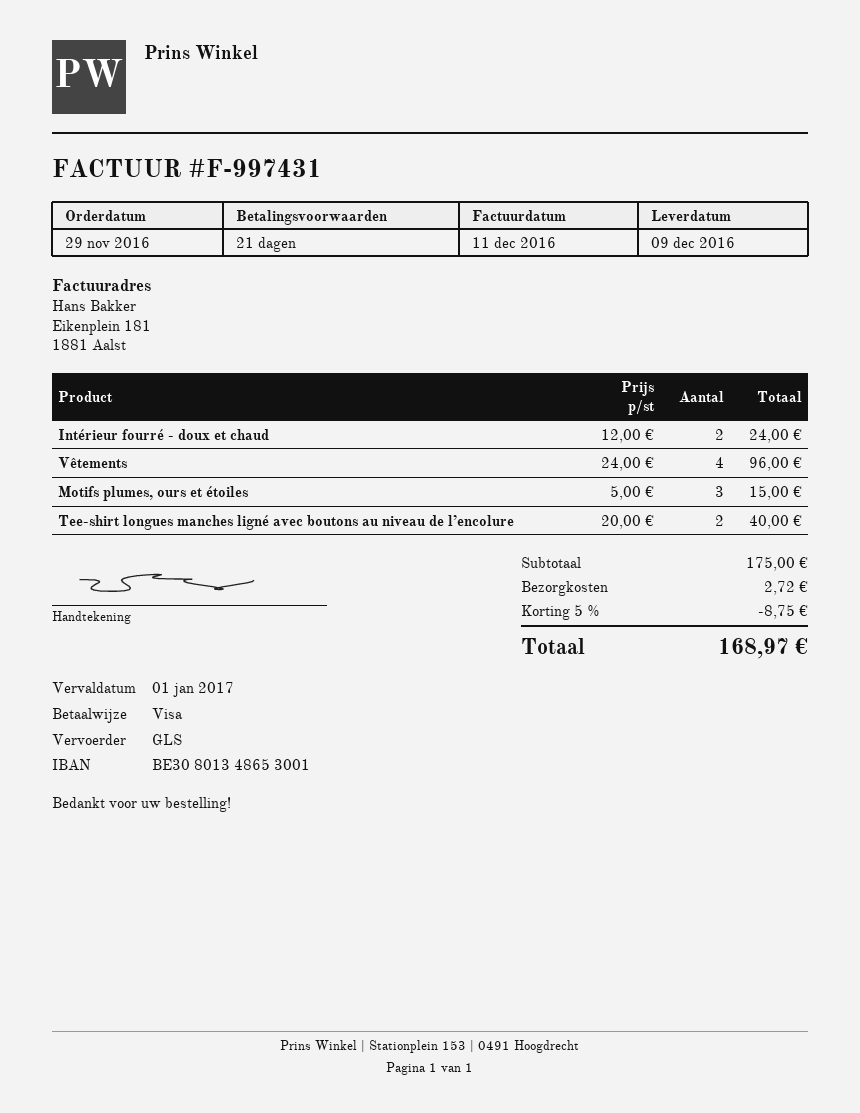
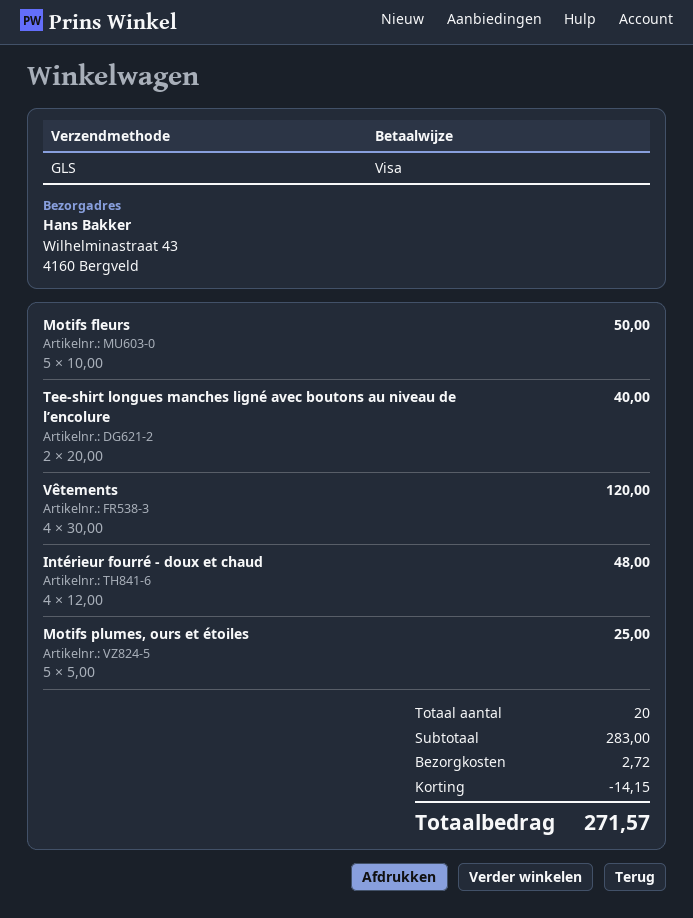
Intérieur fourré - doux et chaud: 2 x 12.00 = 24.00 -> 4 x 12.00 = 48.00
Vêtements: 4 x 24.00 = 96.00 -> 4 x 30.00 = 120.00
Motifs plumes, ours et étoiles: 3 x 5.00 = 15.00 -> 5 x 5.00 = 25.00
Motifs fleurs: none -> 5 x 10.00 = 50.00
subtotal: 175.00 -> 283.00
discount: 8.75 -> 14.15
total: 168.97 -> 271.57

